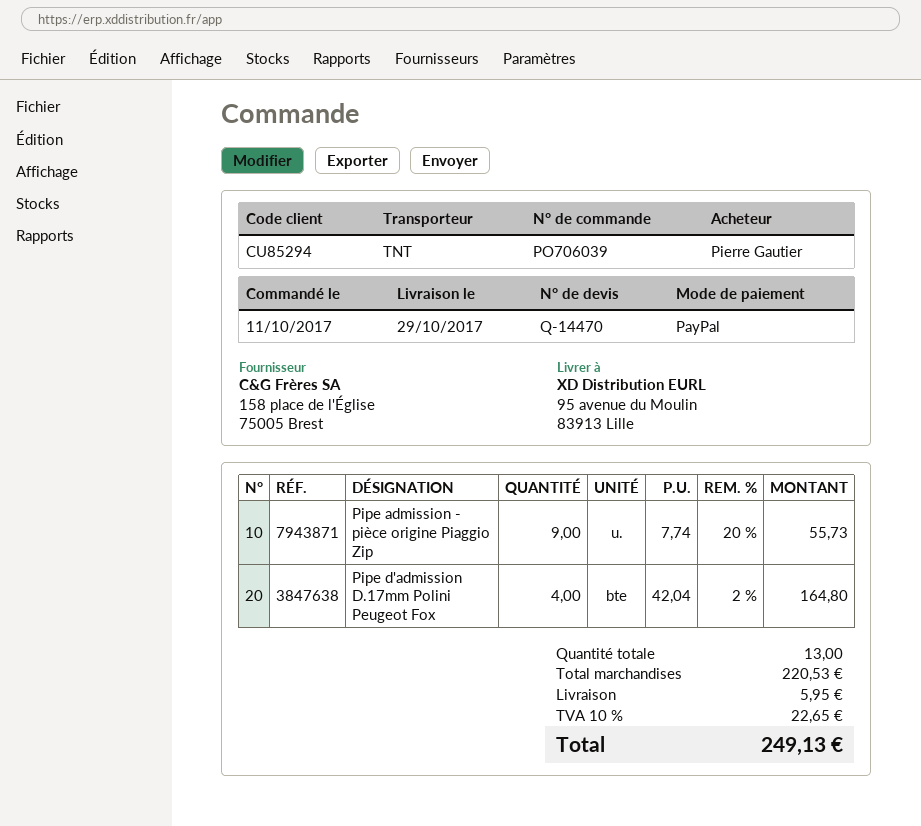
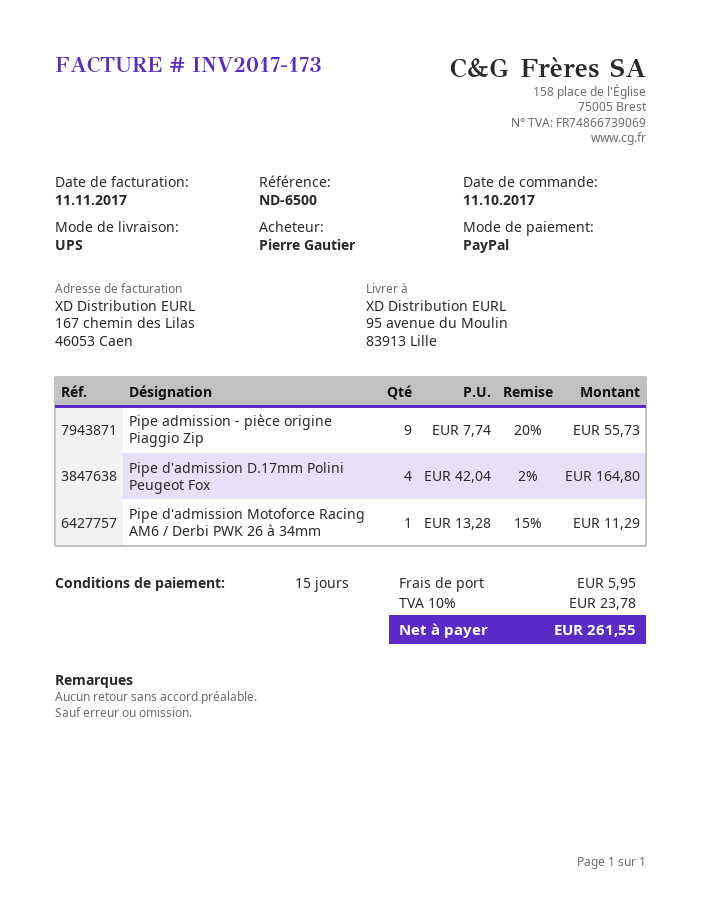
shipping method: TNT -> UPS
Pipe d'admission Motoforce Racing AM6 / Derbi PWK 26 à 34mm: none -> 1 x 13.28 - 15% = 11.29
tax: 10% = 22.65 -> 10% = 23.78
total: 249.13 -> 261.55

